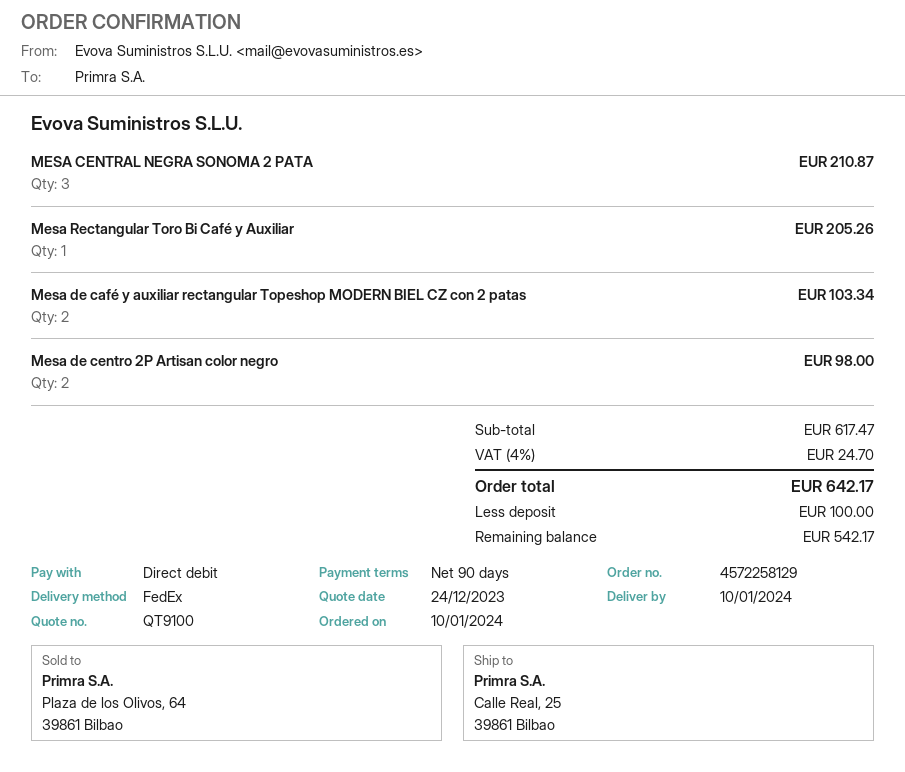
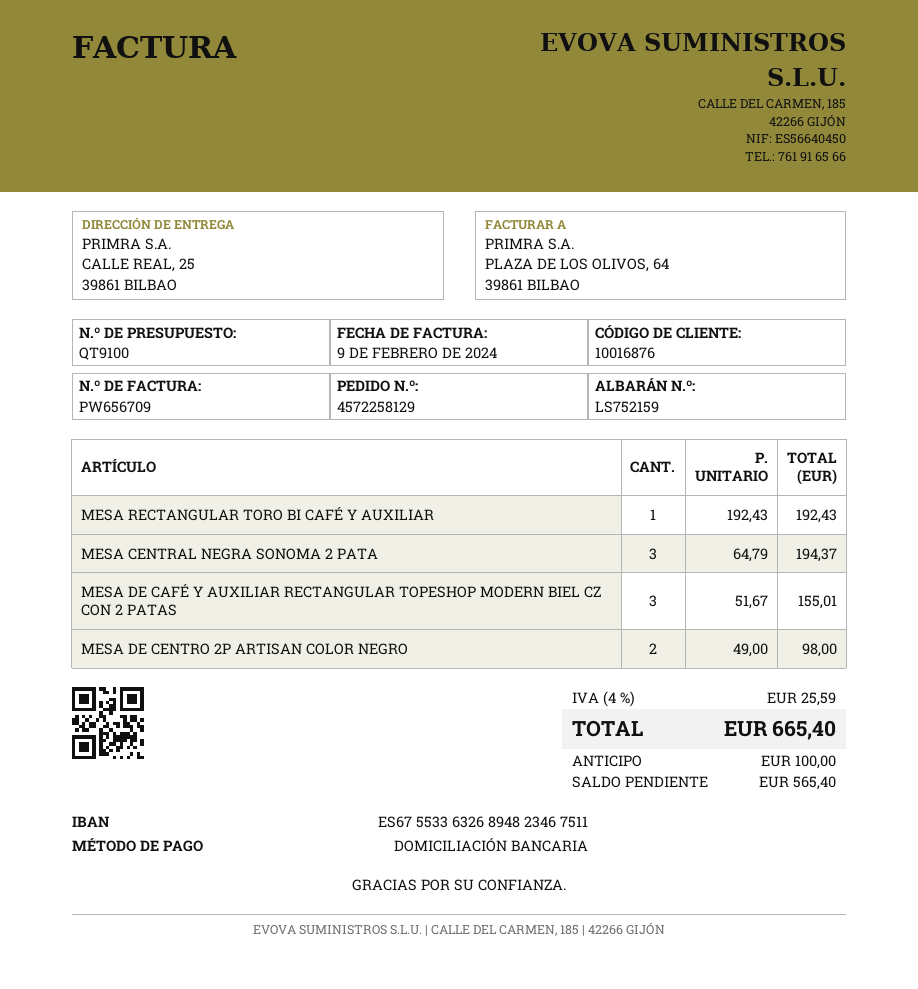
MESA CENTRAL NEGRA SONOMA 2 PATA: 3 for 210.87 -> 3 for 194.37
Mesa Rectangular Toro Bi Café y Auxiliar: 1 for 205.26 -> 1 for 192.43
Mesa de café y auxiliar rectangular Topeshop MODERN BIEL CZ con 2 patas: 2 for 103.34 -> 3 for 155.01
tax: 4% = 24.70 -> 4% = 25.59
total: 642.17 -> 665.40
balance: 542.17 -> 565.40

